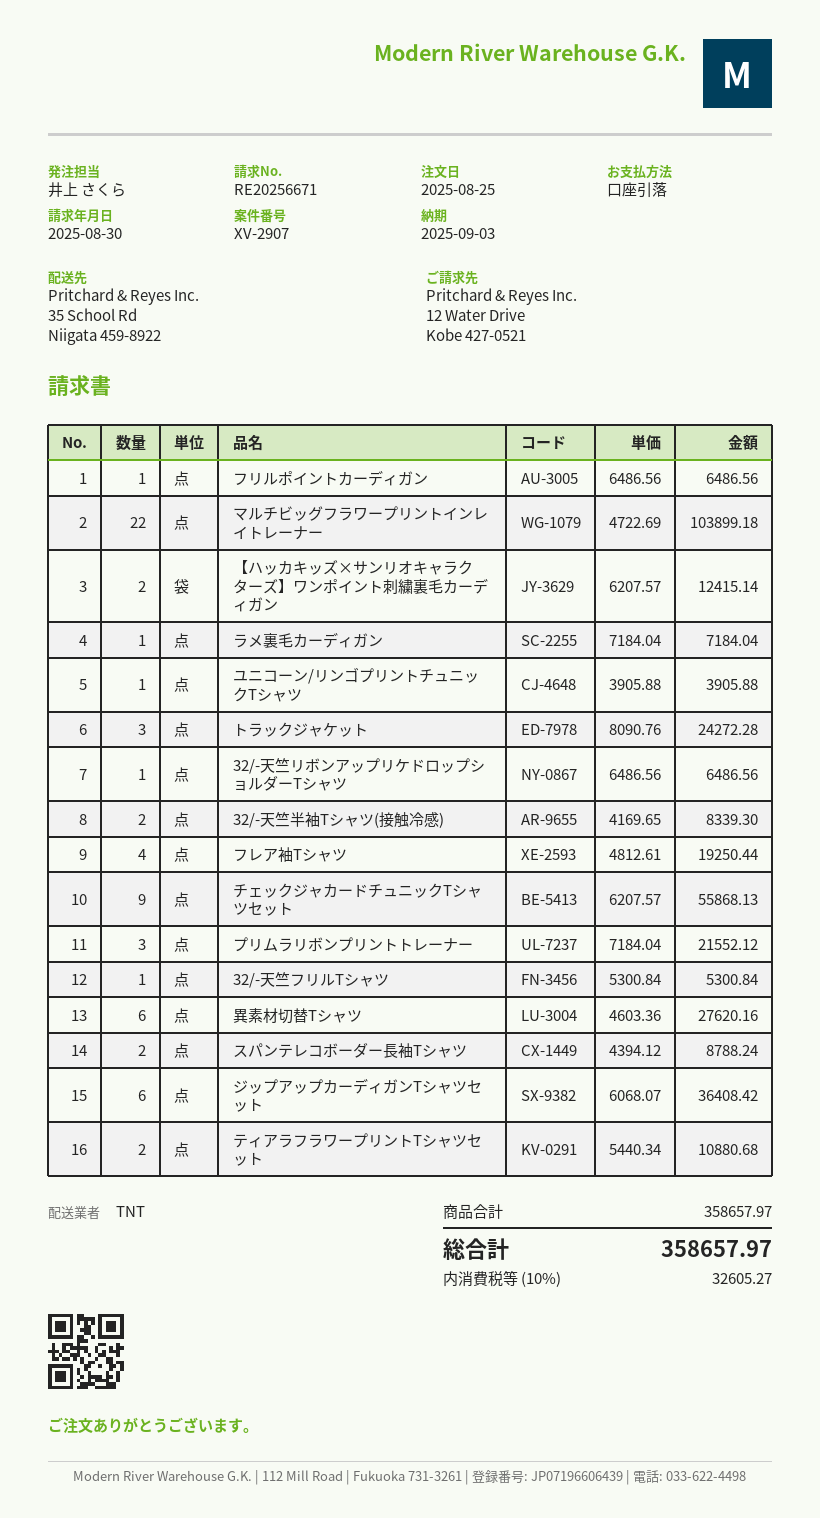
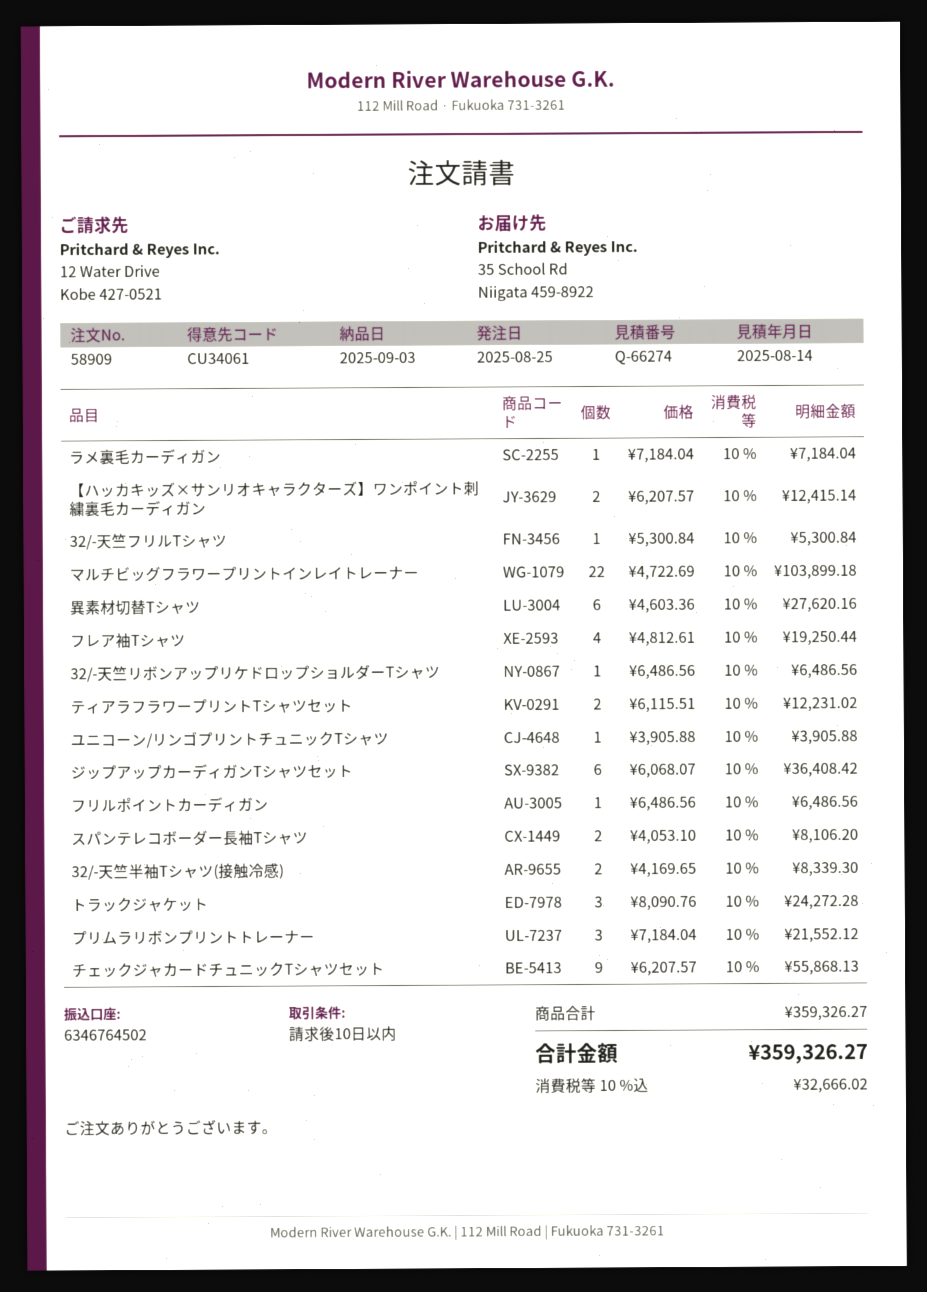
スパンテレコボーダー長袖Tシャツ: 2 x 4394.12 = 8788.24 -> 2 x 4053.10 = 8106.20
ティアラフラワープリントTシャツセット: 2 x 5440.34 = 10880.68 -> 2 x 6115.51 = 12231.02
subtotal: 358657.97 -> 359326.27
tax: 10% = 32605.27 -> 10% = 32666.02
total: 358657.97 -> 359326.27

